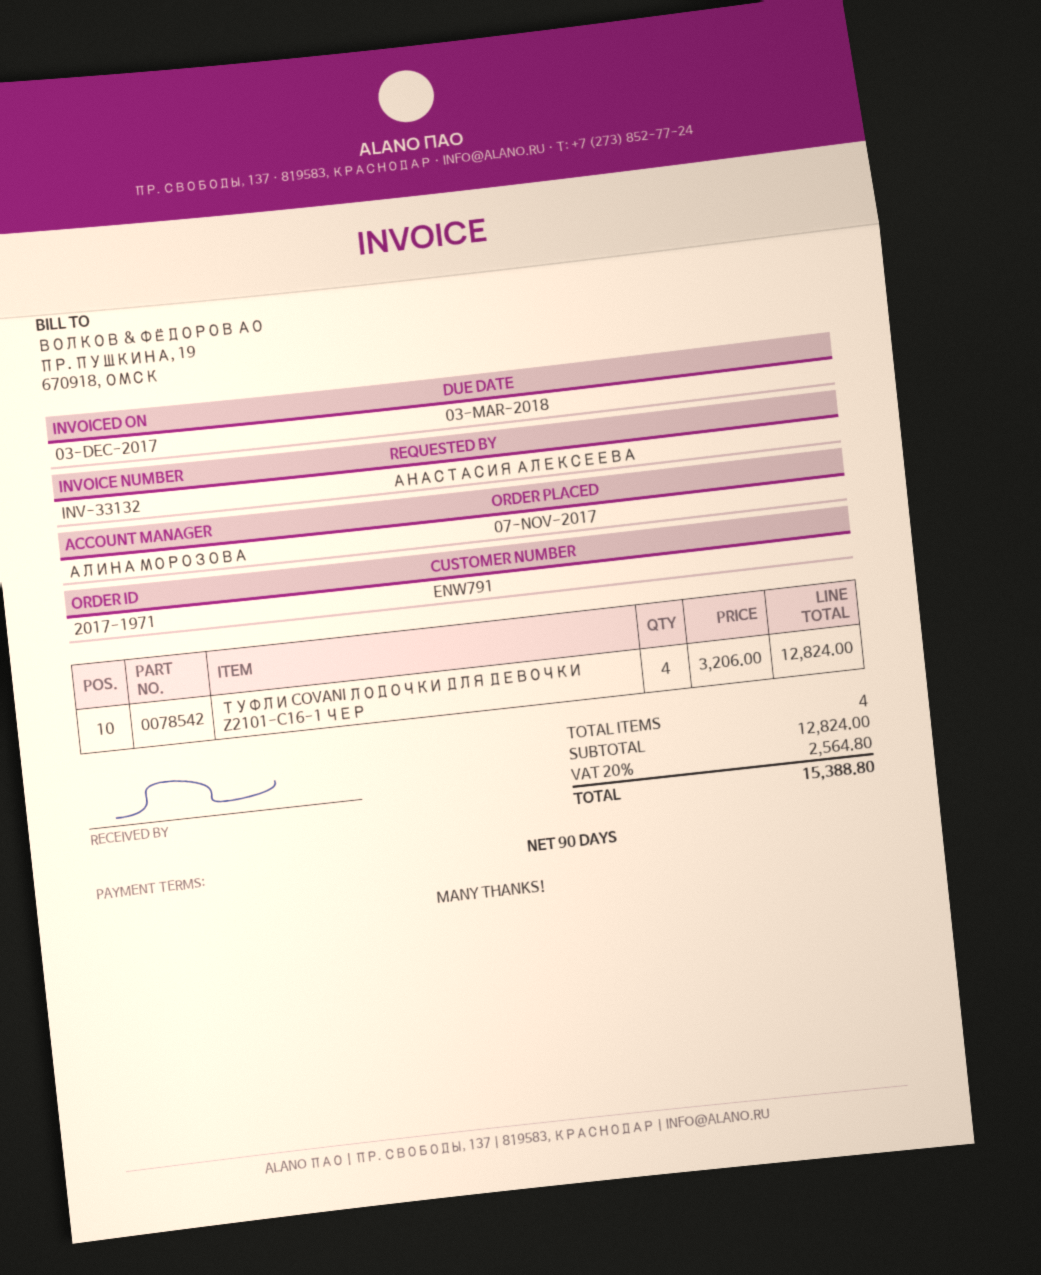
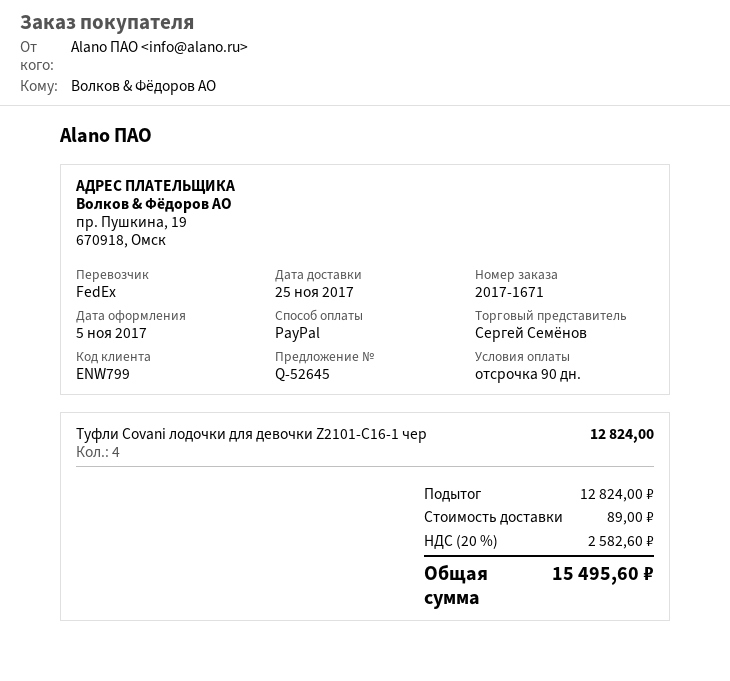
order number: 2017-1971 -> 2017-1671
order date: 2017-11-07 -> 2017-11-05
customer number: ENW791 -> ENW799
sales rep: АЛИНА МОРОЗОВА -> Сергей Семёнов
shipping: none -> 89.00
tax: 20% = 2564.80 -> 20% = 2582.60
total: 15388.80 -> 15495.60

